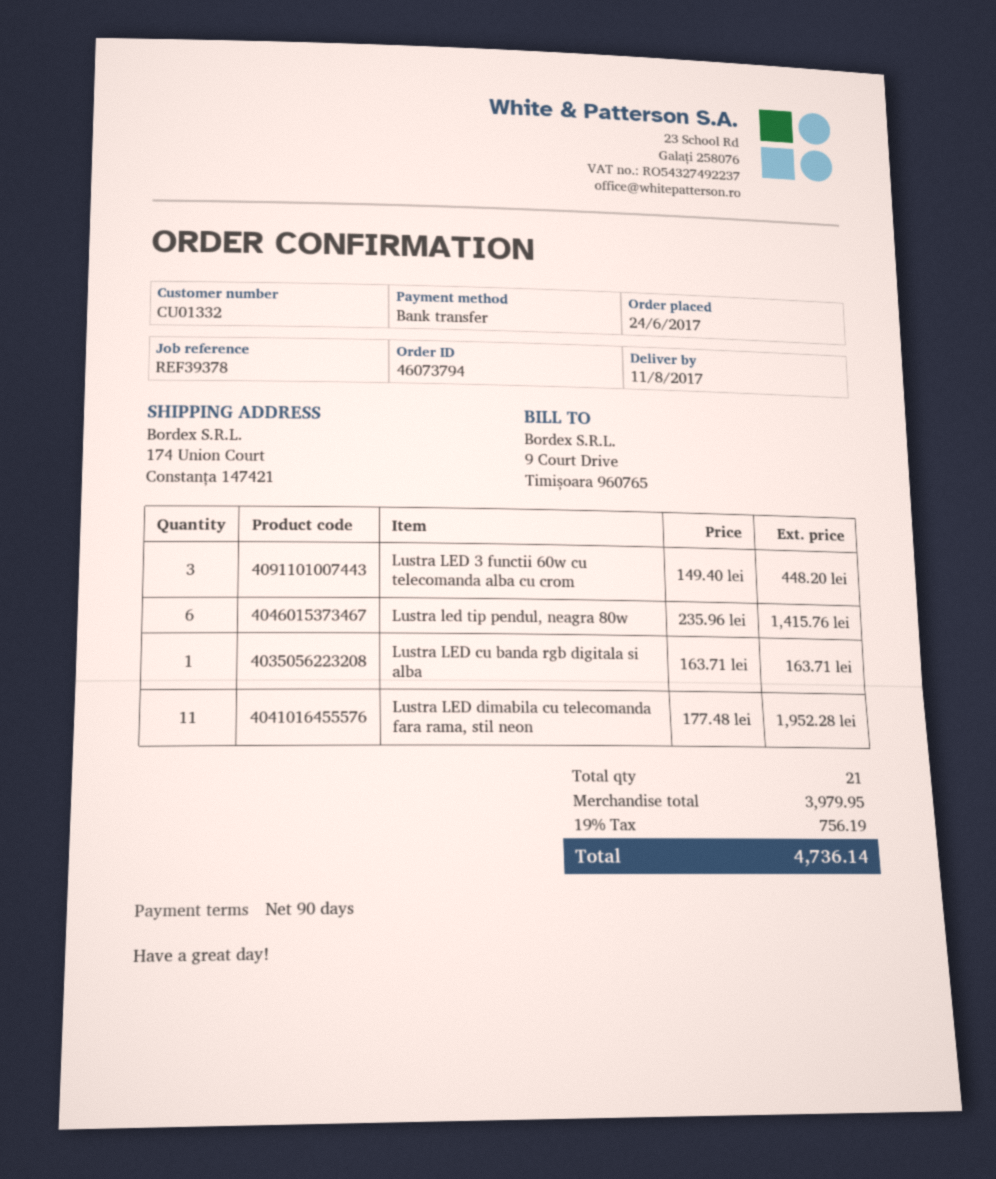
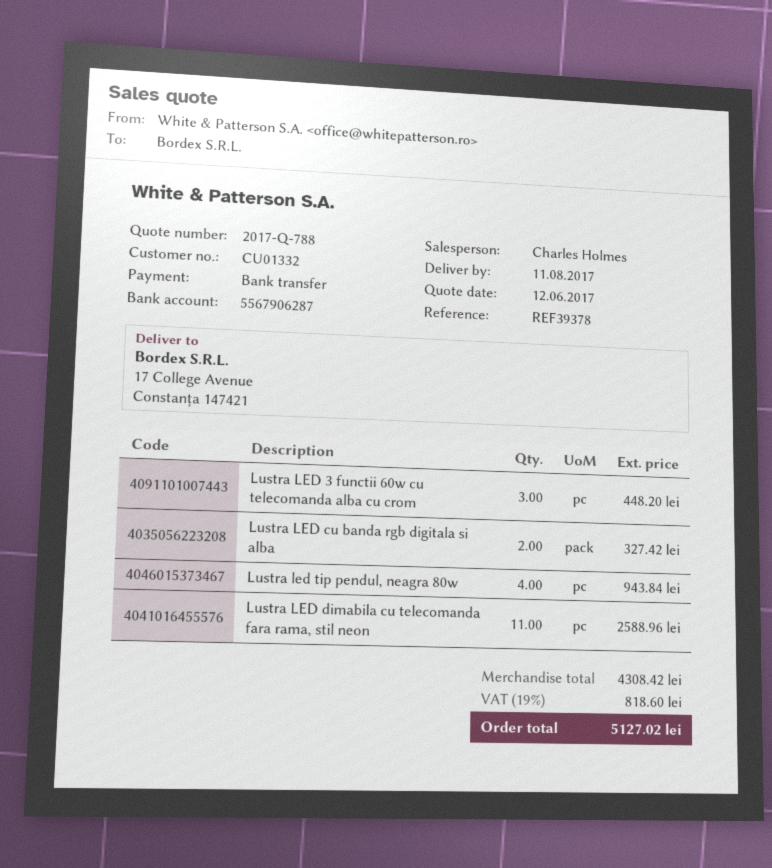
ship to: 174 Union Court, Constanța 147421 -> 17 College Avenue, Constanța 147421
Lustra led tip pendul, neagra 80w: 6 for 1415.76 -> 4 for 943.84
Lustra LED cu banda rgb digitala si alba: 1 for 163.71 -> 2 for 327.42
Lustra LED dimabila cu telecomanda fara rama, stil neon: 11 for 1952.28 -> 11 for 2588.96
subtotal: 3979.95 -> 4308.42
tax: 19% = 756.19 -> 19% = 818.60
total: 4736.14 -> 5127.02

